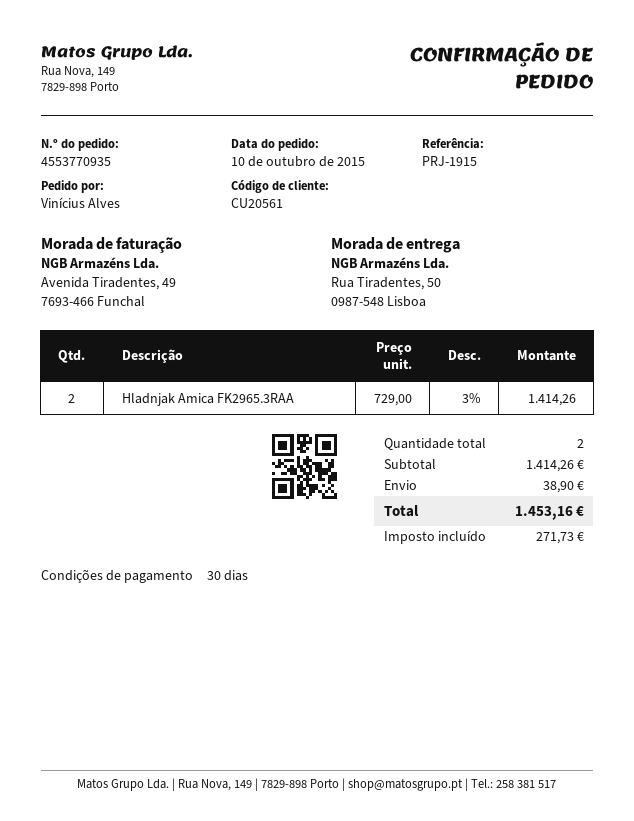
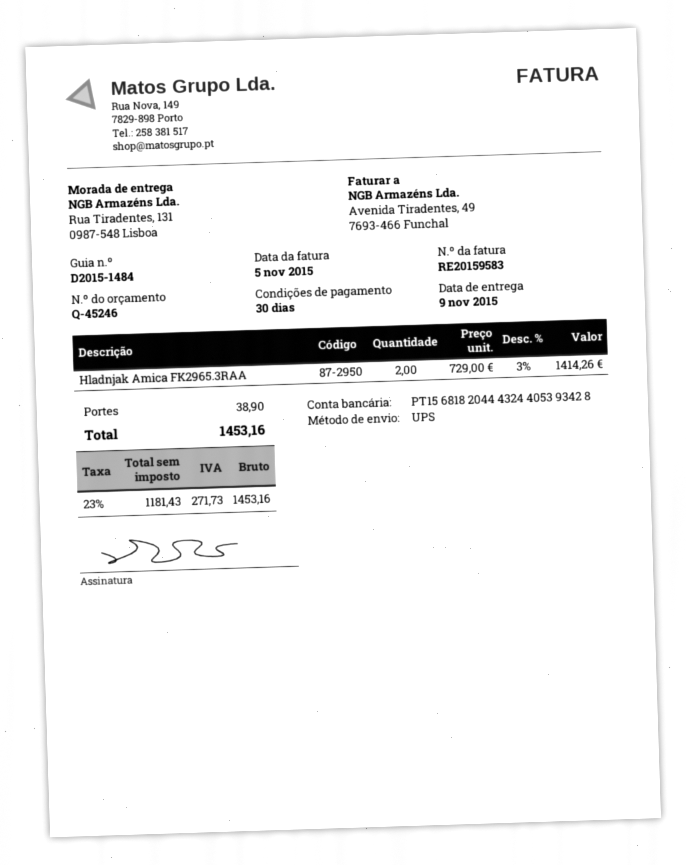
ship to: Rua Tiradentes, 50, 0987-548 Lisboa -> Rua Tiradentes, 131, 0987-548 Lisboa

